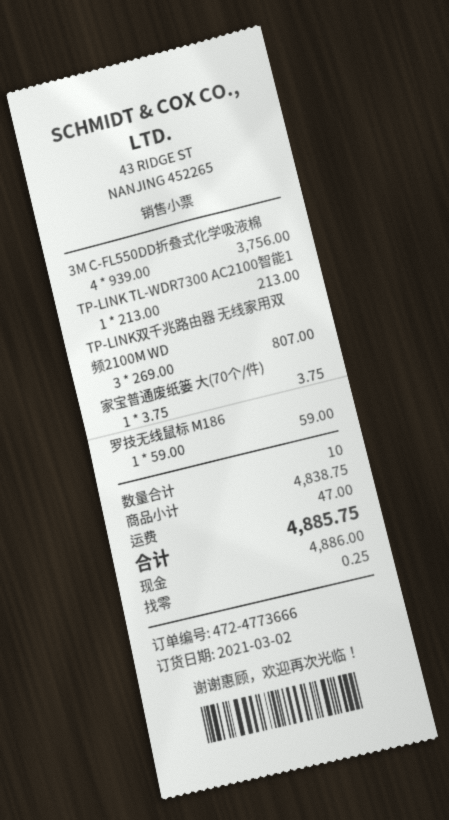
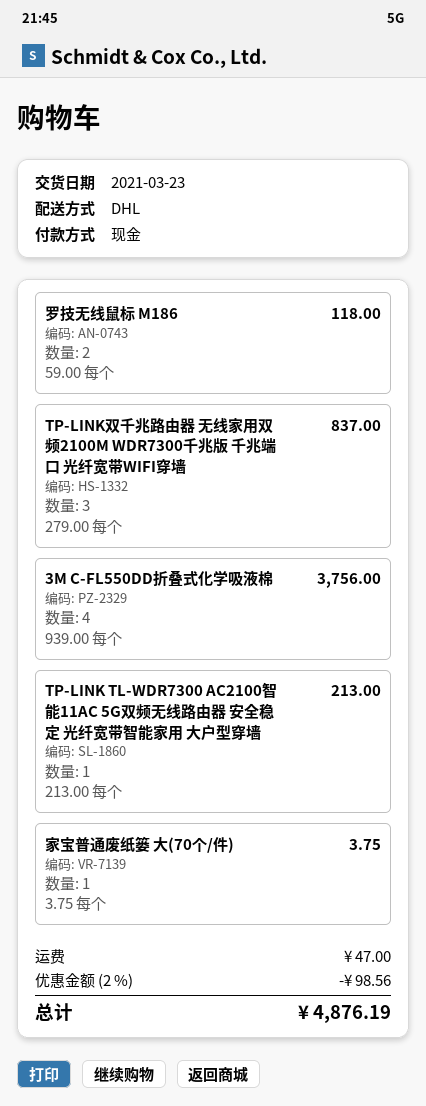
TP-LINK双千兆路由器 无线家用双频2100M WD: 3 x 269.00 = 807.00 -> 3 x 279.00 = 837.00
罗技无线鼠标 M186: 1 x 59.00 = 59.00 -> 2 x 59.00 = 118.00
discount: none -> 2% = 98.56
total: 4885.75 -> 4876.19

